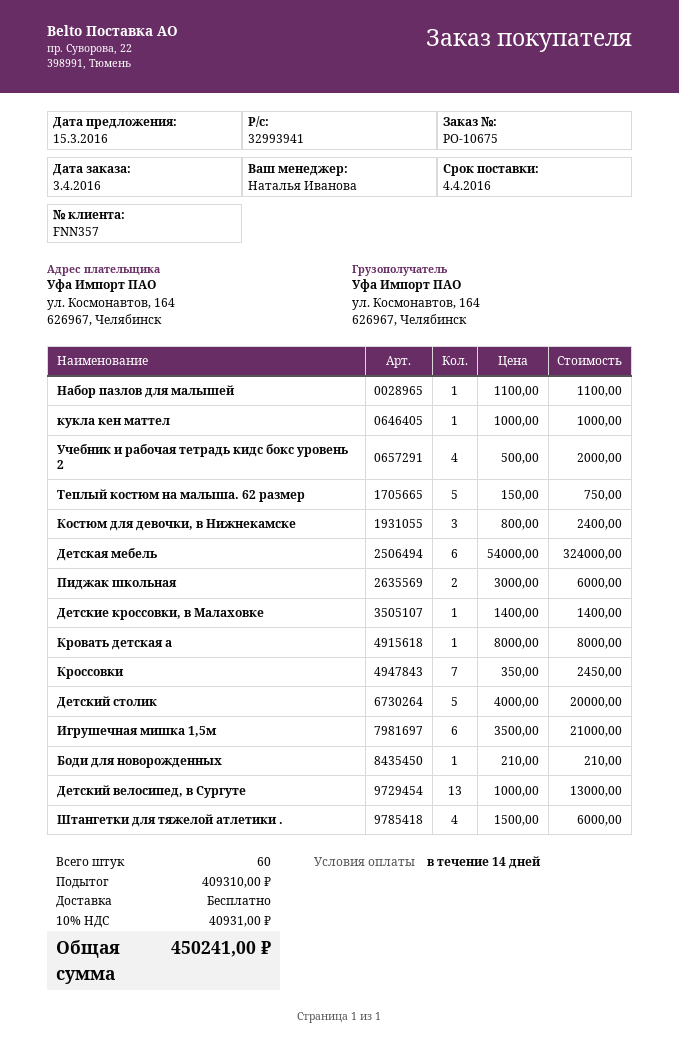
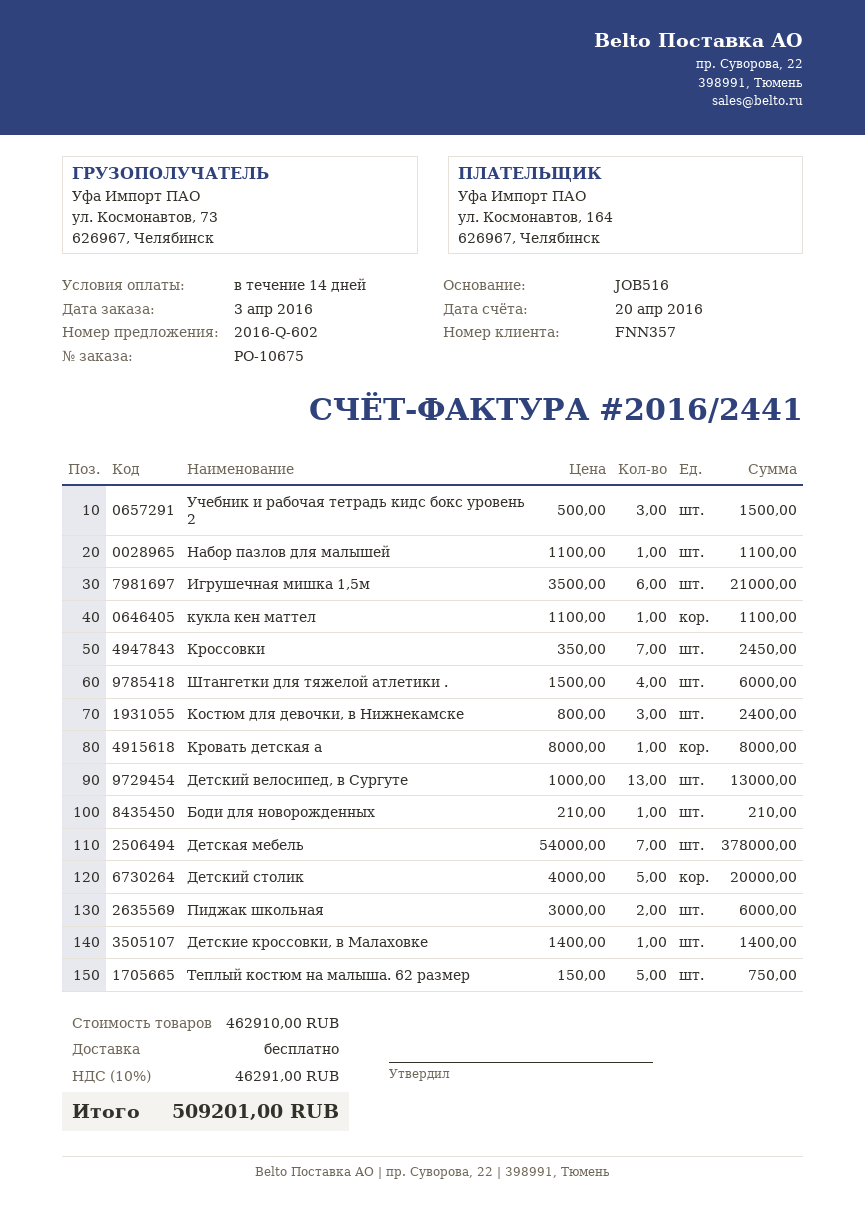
ship to: ул. Космонавтов, 164, 626967, Челябинск -> ул. Космонавтов, 73, 626967, Челябинск
кукла кен маттел: 1 x 1000.00 = 1000.00 -> 1 x 1100.00 = 1100.00
Учебник и рабочая тетрадь кидс бокс уровень 2: 4 x 500.00 = 2000.00 -> 3 x 500.00 = 1500.00
Детская мебель: 6 x 54000.00 = 324000.00 -> 7 x 54000.00 = 378000.00
subtotal: 409310.00 -> 462910.00
tax: 10% = 40931.00 -> 10% = 46291.00
total: 450241.00 -> 509201.00

